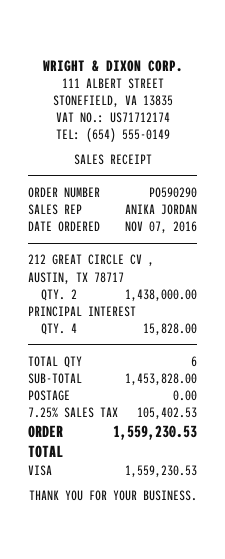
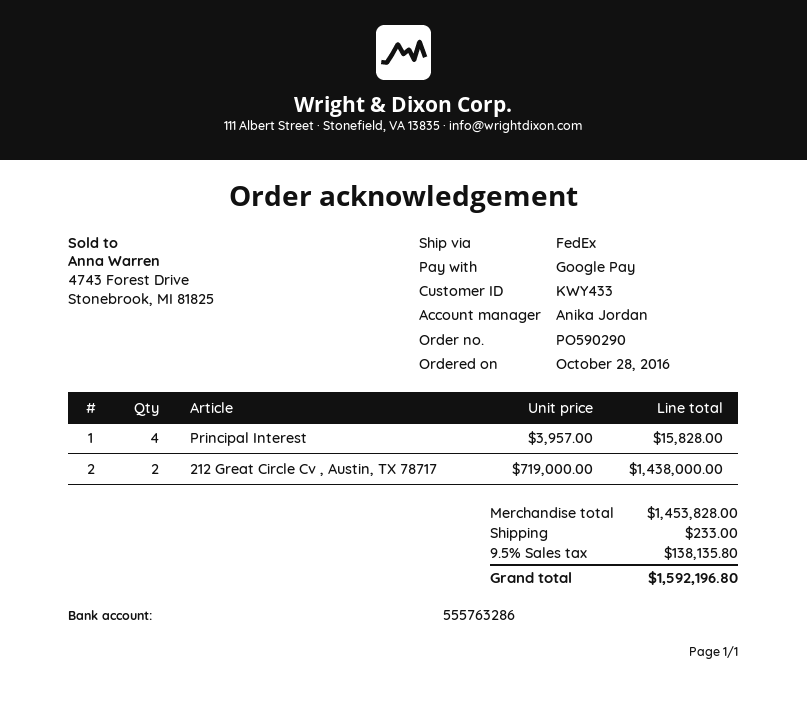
order date: 2016-11-07 -> 2016-10-28
payment method: Visa -> Google Pay
shipping: 0.00 -> 233.00
tax: 7.25% = 105402.53 -> 9.5% = 138135.80
total: 1559230.53 -> 1592196.80

